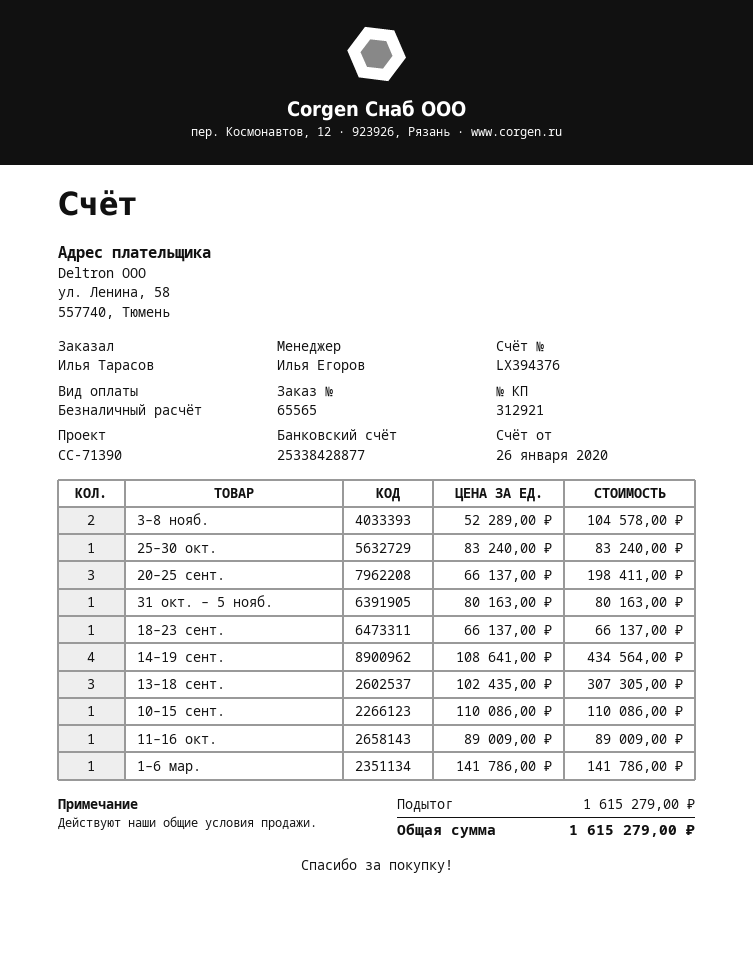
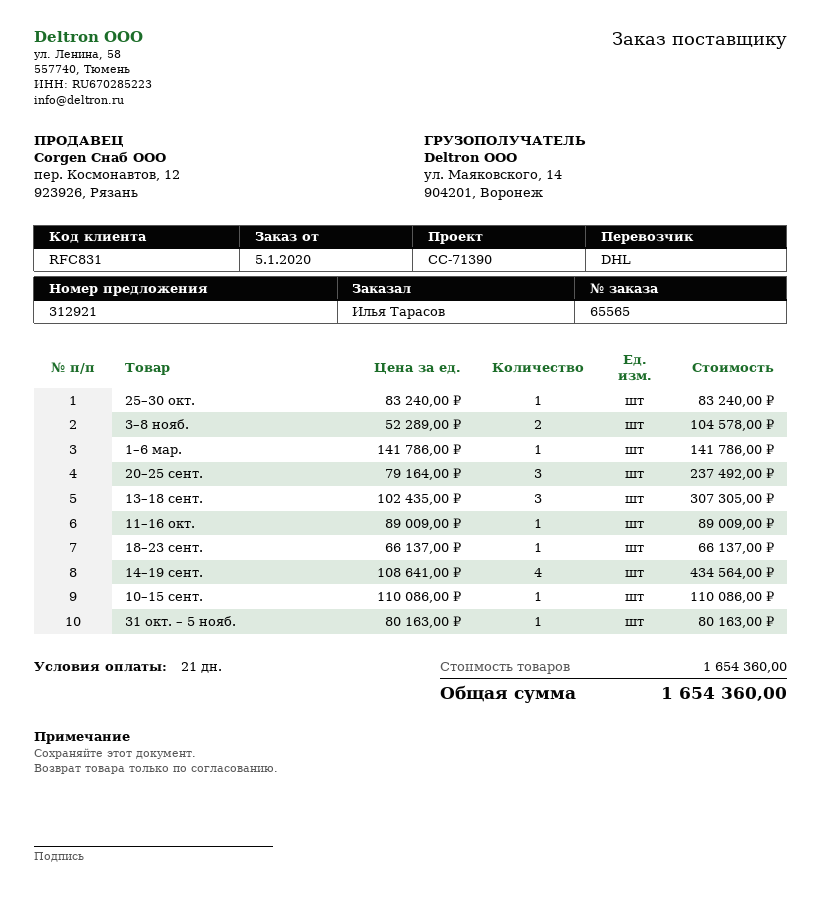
20–25 сент.: 3 x 66137.00 = 198411.00 -> 3 x 79164.00 = 237492.00
subtotal: 1615279.00 -> 1654360.00
total: 1615279.00 -> 1654360.00

